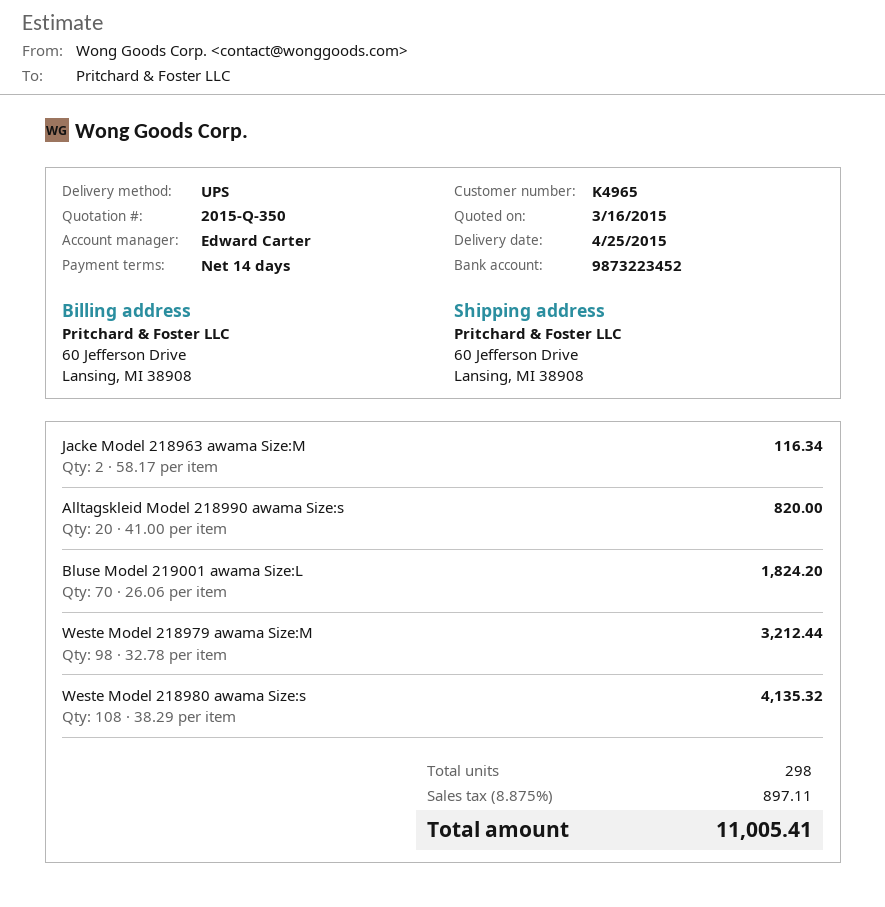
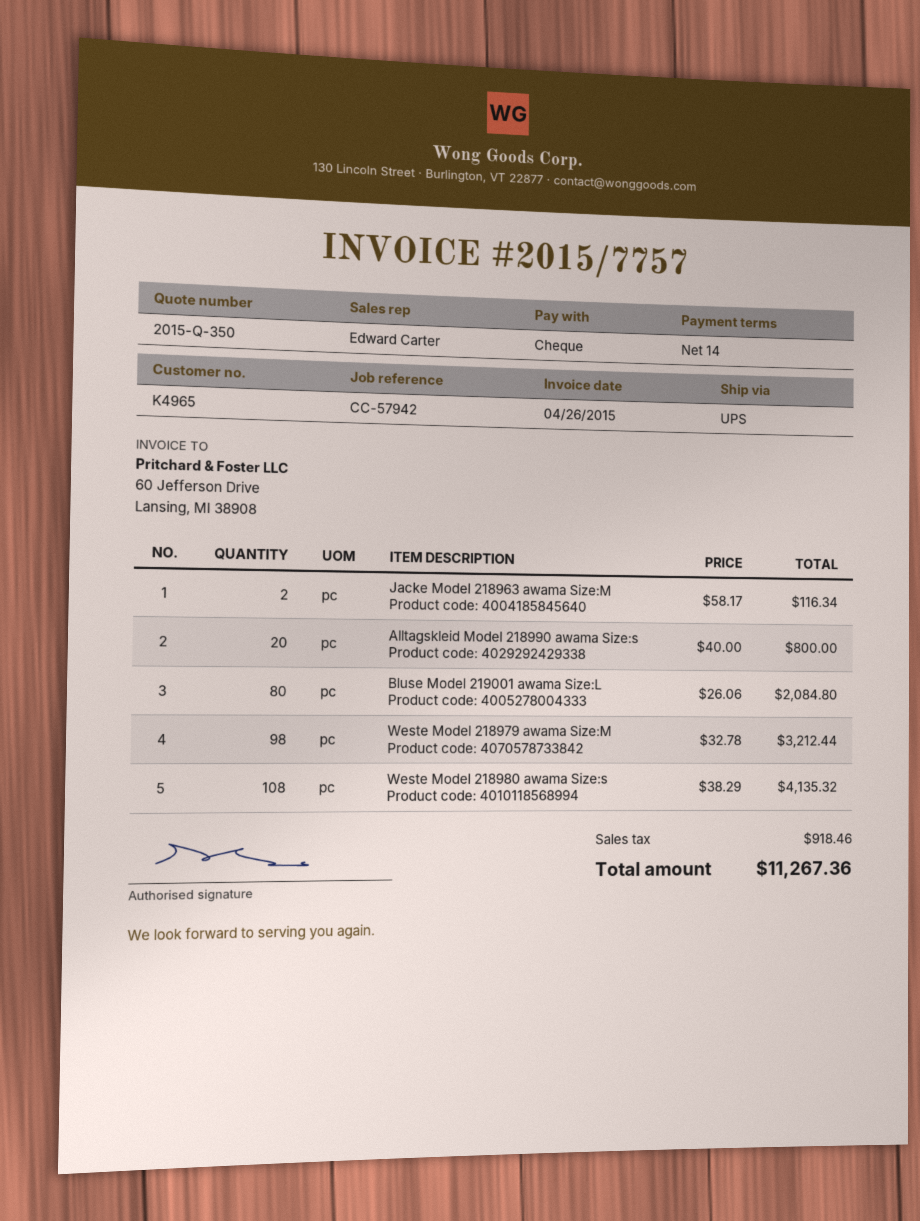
Alltagskleid Model 218990 awama Size:s: 20 x 41.00 = 820.00 -> 20 x 40.00 = 800.00
Bluse Model 219001 awama Size:L: 70 x 26.06 = 1824.20 -> 80 x 26.06 = 2084.80
tax: 897.11 -> 918.46
total: 11005.41 -> 11267.36

